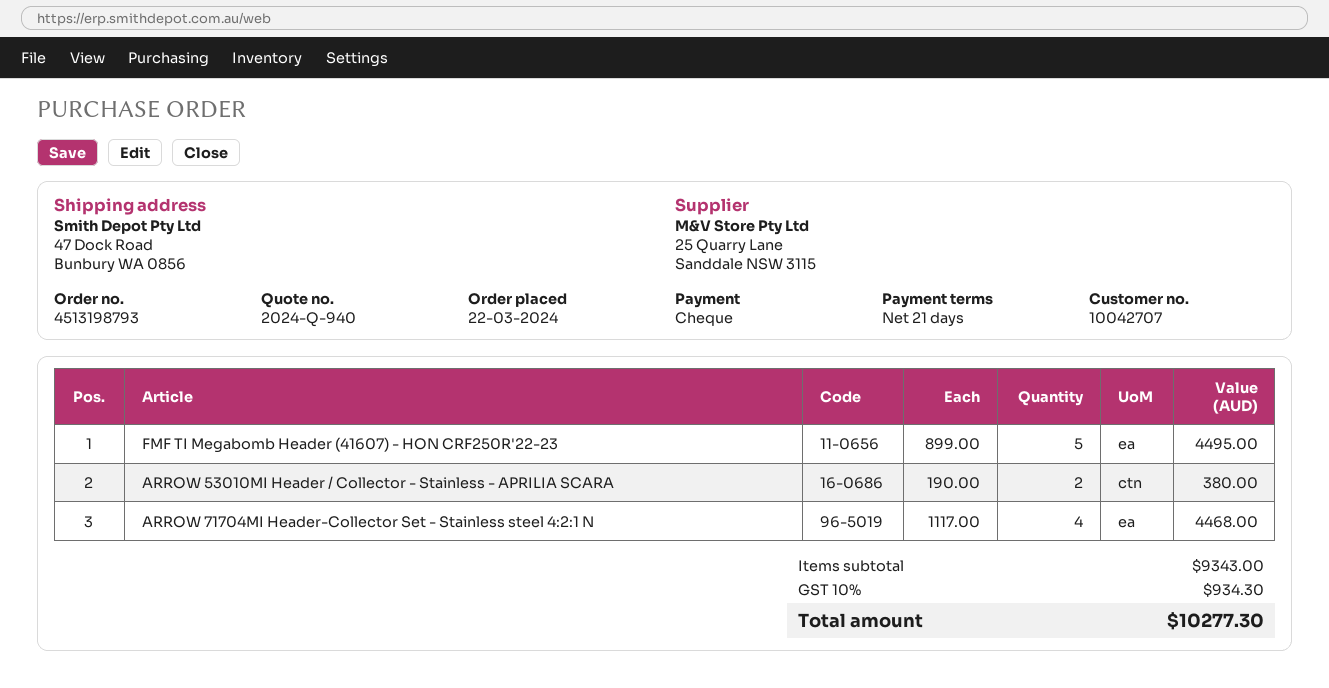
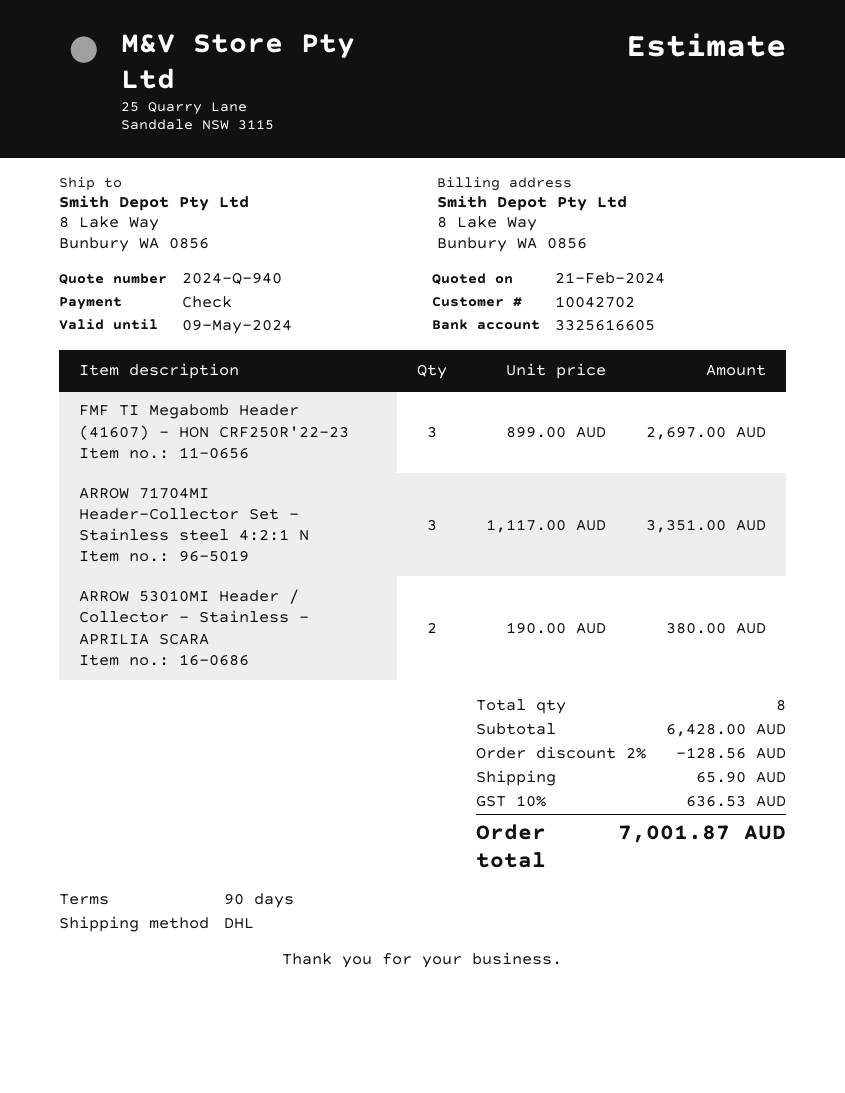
payment terms: 21 days -> 90 days
customer number: 10042707 -> 10042702
ship to: 47 Dock Road, Bunbury WA 0856 -> 8 Lake Way, Bunbury WA 0856
FMF TI Megabomb Header (41607) - HON CRF250R'22-23: 5 x 899.00 = 4495.00 -> 3 x 899.00 = 2697.00
ARROW 71704MI Header-Collector Set - Stainless steel 4:2:1 N: 4 x 1117.00 = 4468.00 -> 3 x 1117.00 = 3351.00
subtotal: 9343.00 -> 6428.00
discount: none -> 2% = 128.56
shipping: none -> 65.90
tax: 10% = 934.30 -> 10% = 636.53
total: 10277.30 -> 7001.87

